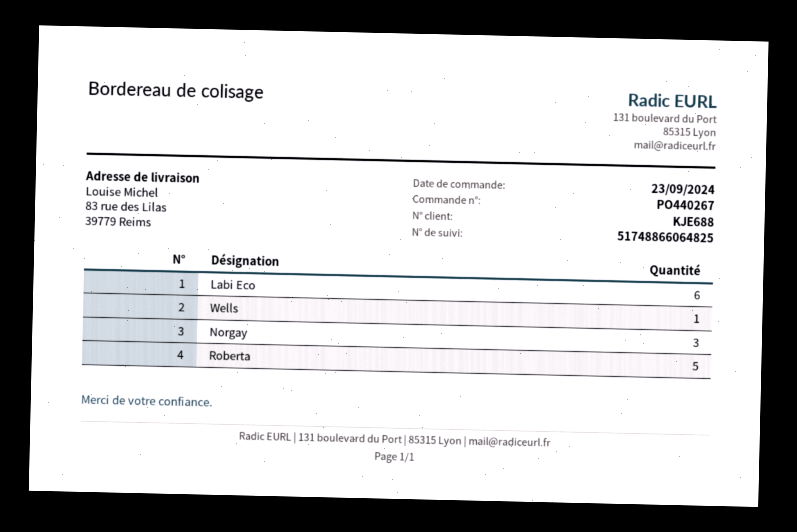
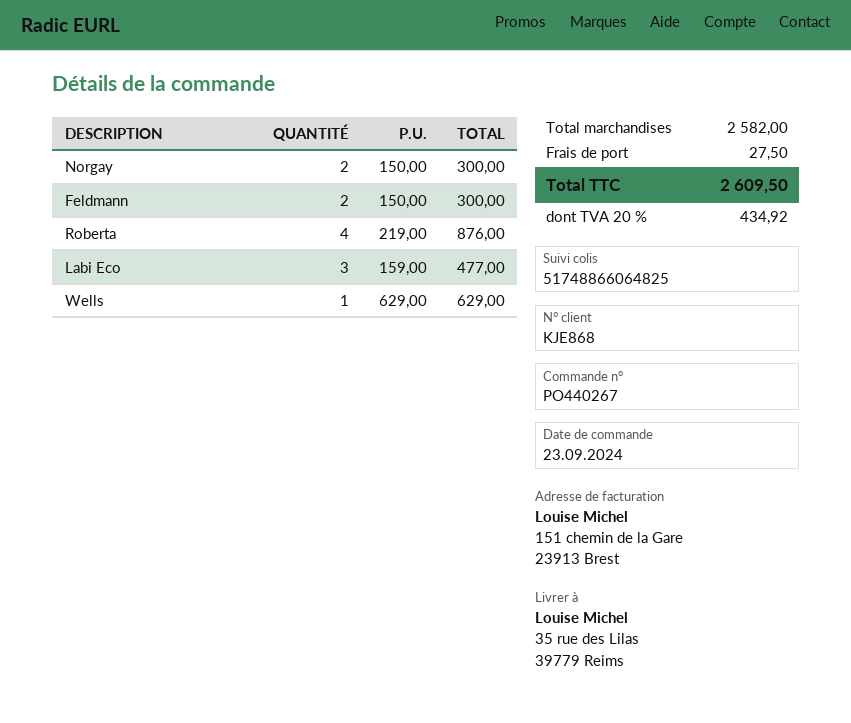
customer number: KJE688 -> KJE868
ship to: 83 rue des Lilas, 39779 Reims -> 35 rue des Lilas, 39779 Reims
Labi Eco: 6 -> 3
Norgay: 3 -> 2
Roberta: 5 -> 4
Feldmann: none -> 2

